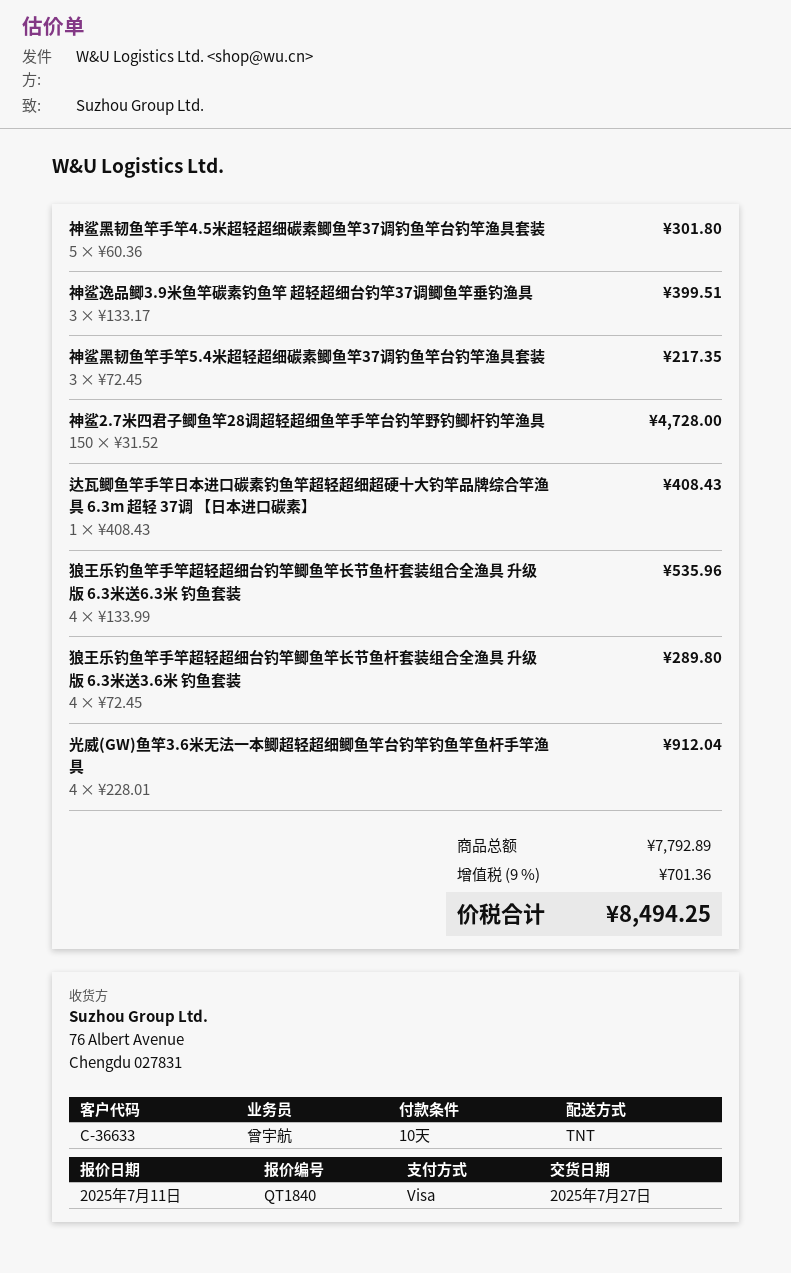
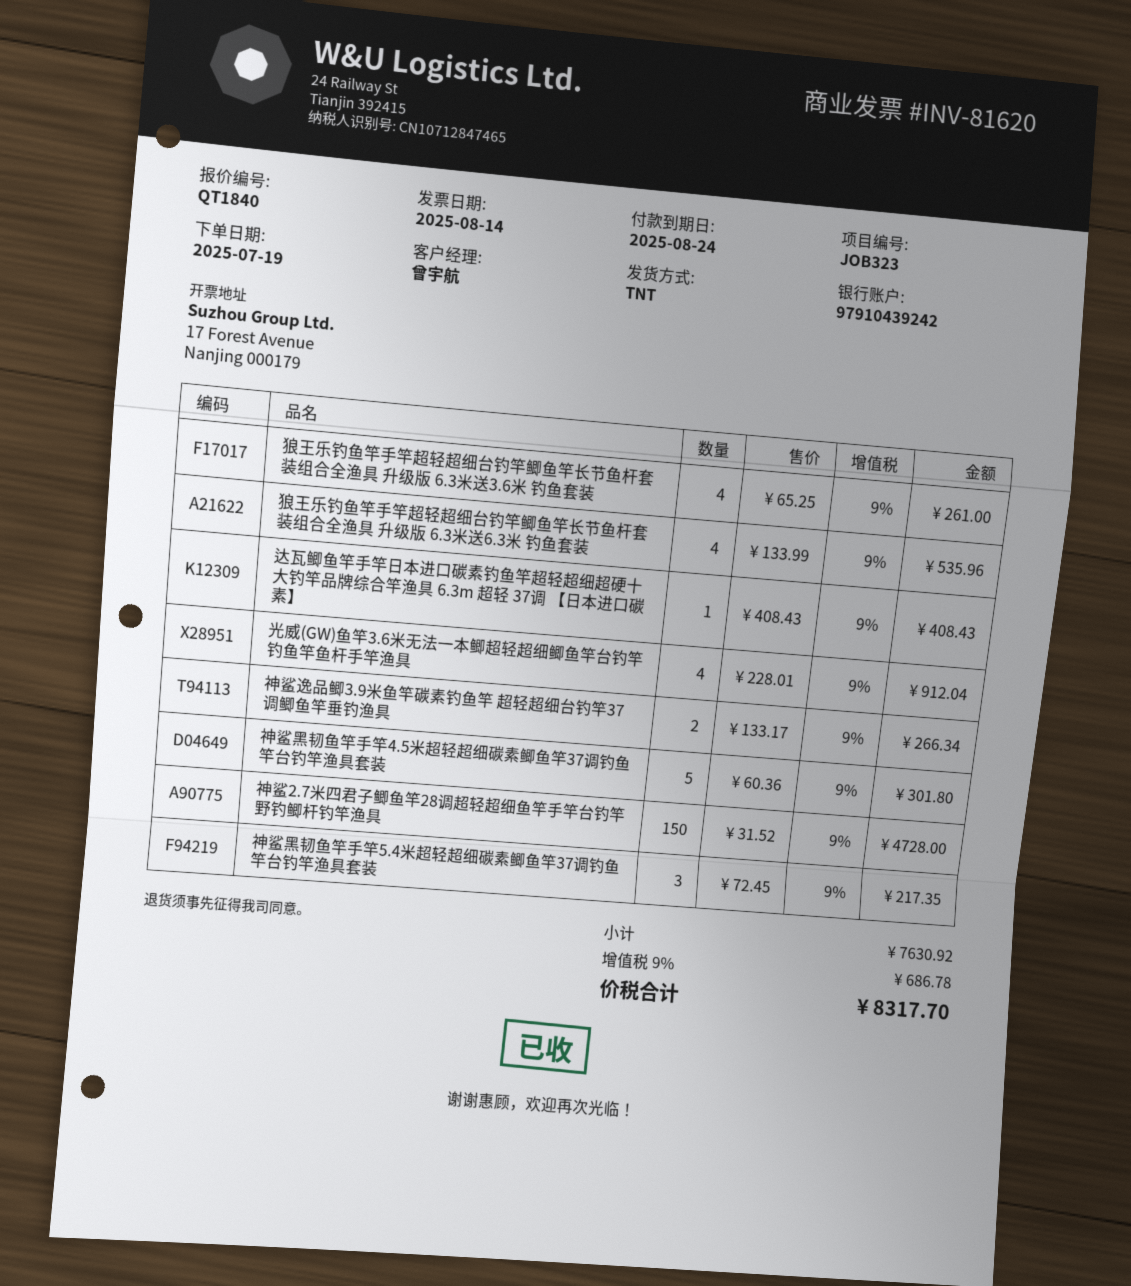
神鲨逸品鲫3.9米鱼竿碳素钓鱼竿 超轻超细台钓竿37调鲫鱼竿垂钓渔具: 3 x 133.17 = 399.51 -> 2 x 133.17 = 266.34
狼王乐钓鱼竿手竿超轻超细台钓竿鲫鱼竿长节鱼杆套装组合全渔具 升级版 6.3米送3.6米 钓鱼套装: 4 x 72.45 = 289.80 -> 4 x 65.25 = 261.00
subtotal: 7792.89 -> 7630.92
tax: 9% = 701.36 -> 9% = 686.78
total: 8494.25 -> 8317.70

